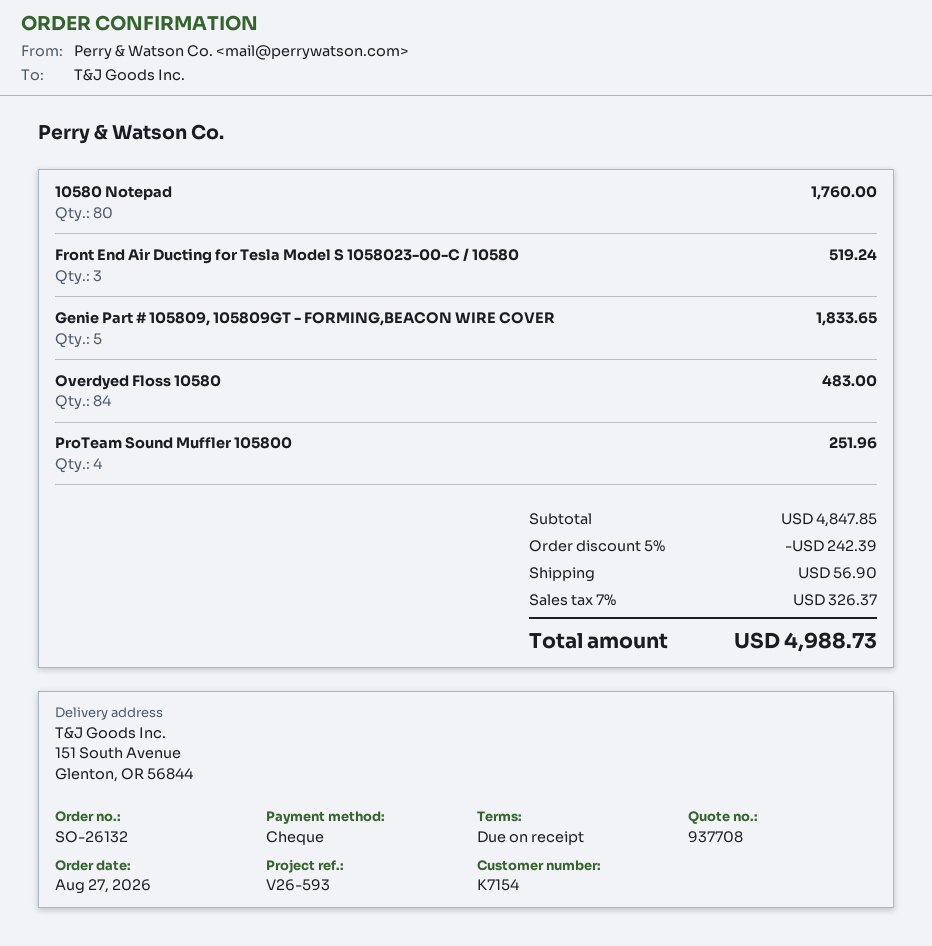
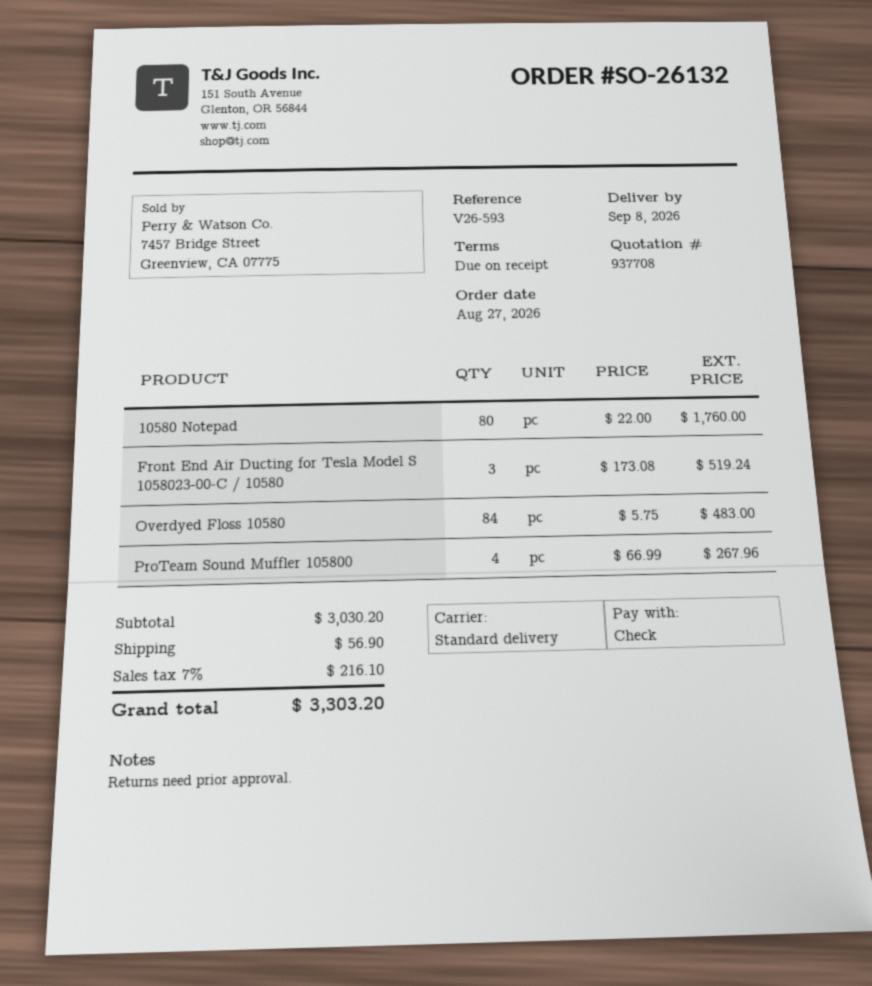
Genie Part # 105809, 105809GT - FORMING,BEACON WIRE COVER: 5 for 1833.65 -> none
ProTeam Sound Muffler 105800: 4 for 251.96 -> 4 for 267.96
subtotal: 4847.85 -> 3030.20
discount: 5% = 242.39 -> none
tax: 7% = 326.37 -> 7% = 216.10
total: 4988.73 -> 3303.20

